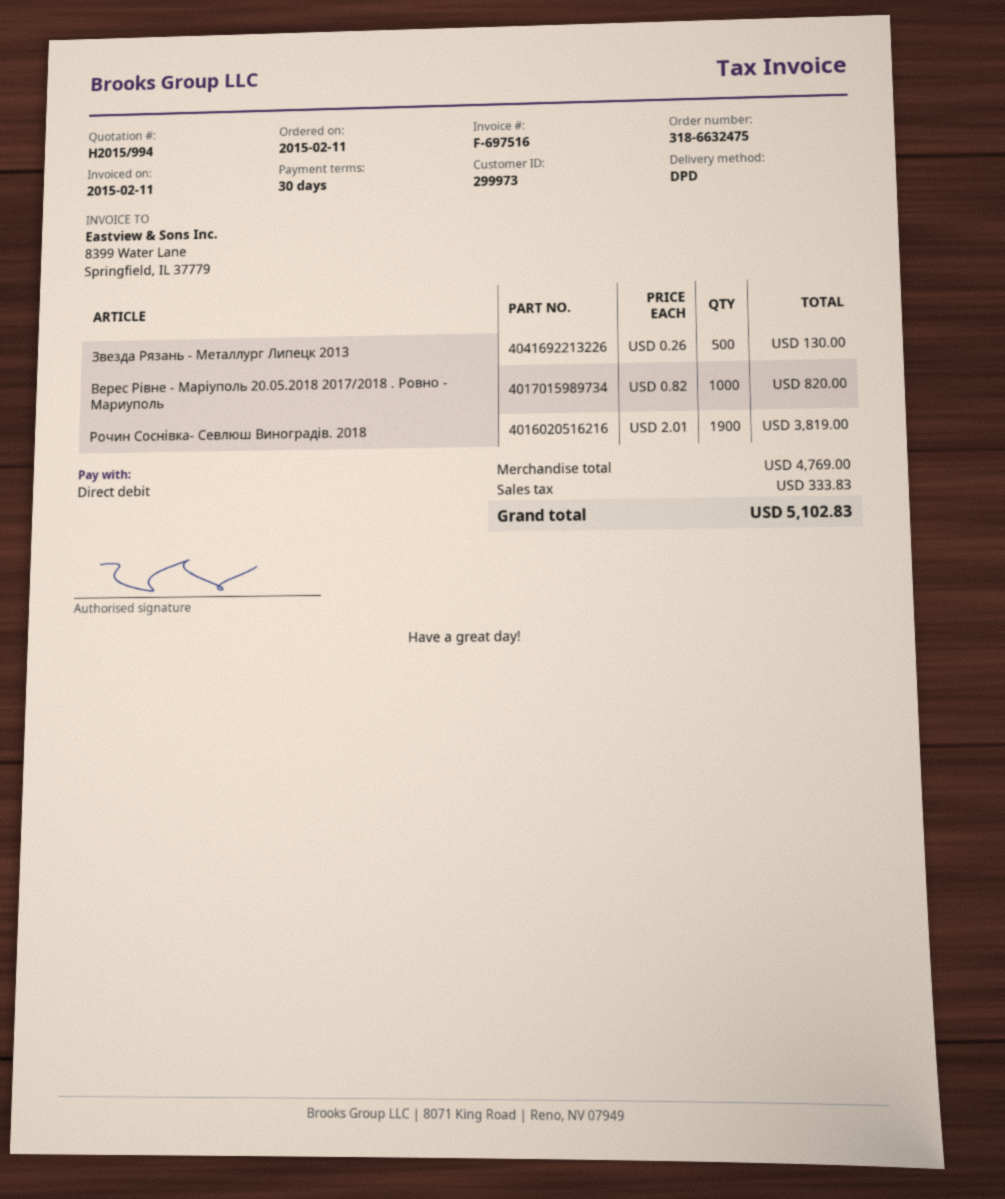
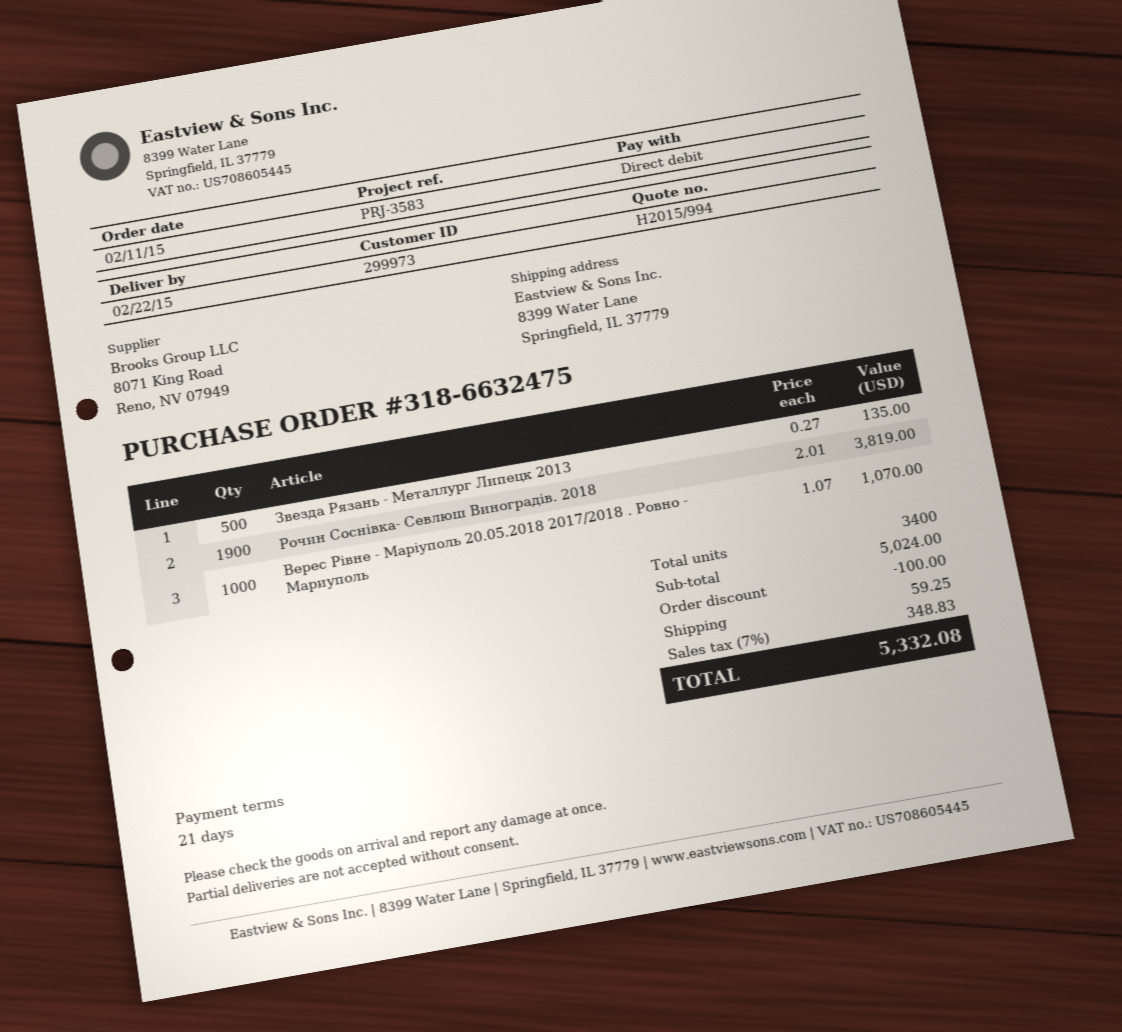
payment terms: 30 days -> 21 days
Звезда Рязань - Металлург Липецк 2013: 500 x 0.26 = 130.00 -> 500 x 0.27 = 135.00
Верес Рівне - Маріуполь 20.05.2018 2017/2018 . Ровно - Мариуполь: 1000 x 0.82 = 820.00 -> 1000 x 1.07 = 1070.00
subtotal: 4769.00 -> 5024.00
discount: none -> 100.00
shipping: none -> 59.25
tax: 333.83 -> 348.83
total: 5102.83 -> 5332.08

